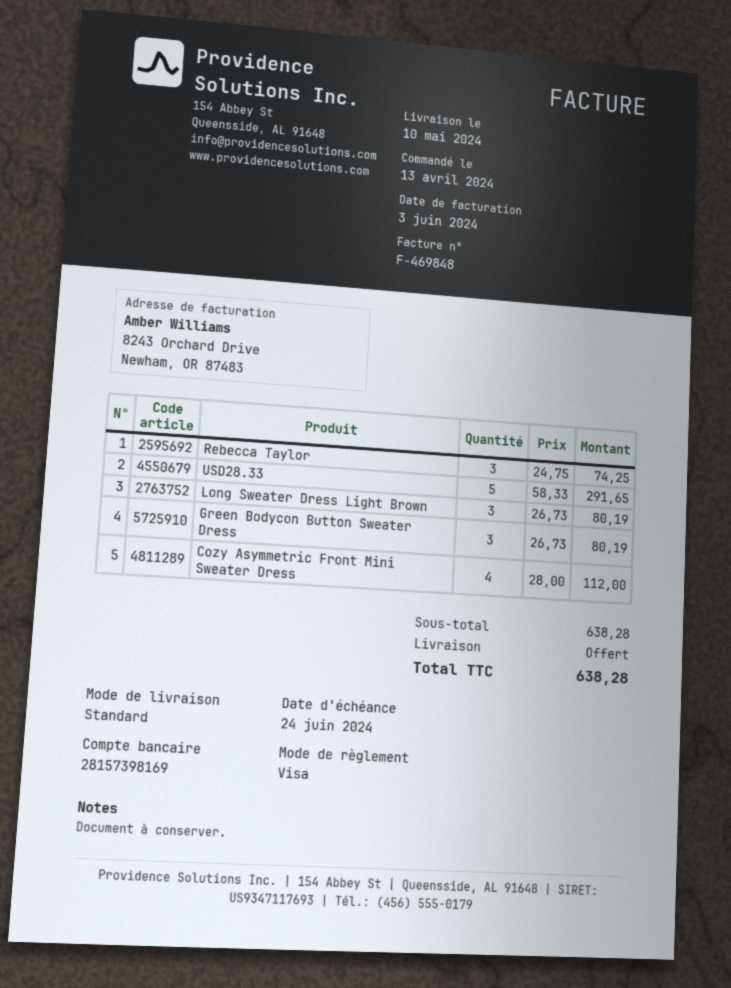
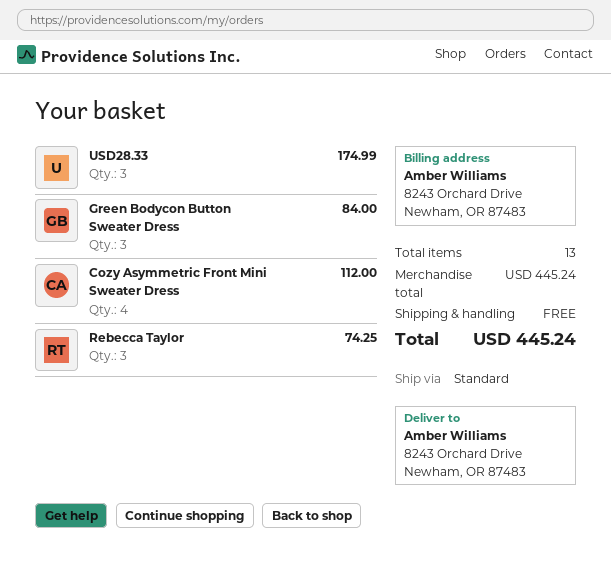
USD28.33: 5 for 291.65 -> 3 for 174.99
Long Sweater Dress Light Brown: 3 for 80.19 -> none
Green Bodycon Button Sweater Dress: 3 for 80.19 -> 3 for 84.00
subtotal: 638.28 -> 445.24
total: 638.28 -> 445.24

